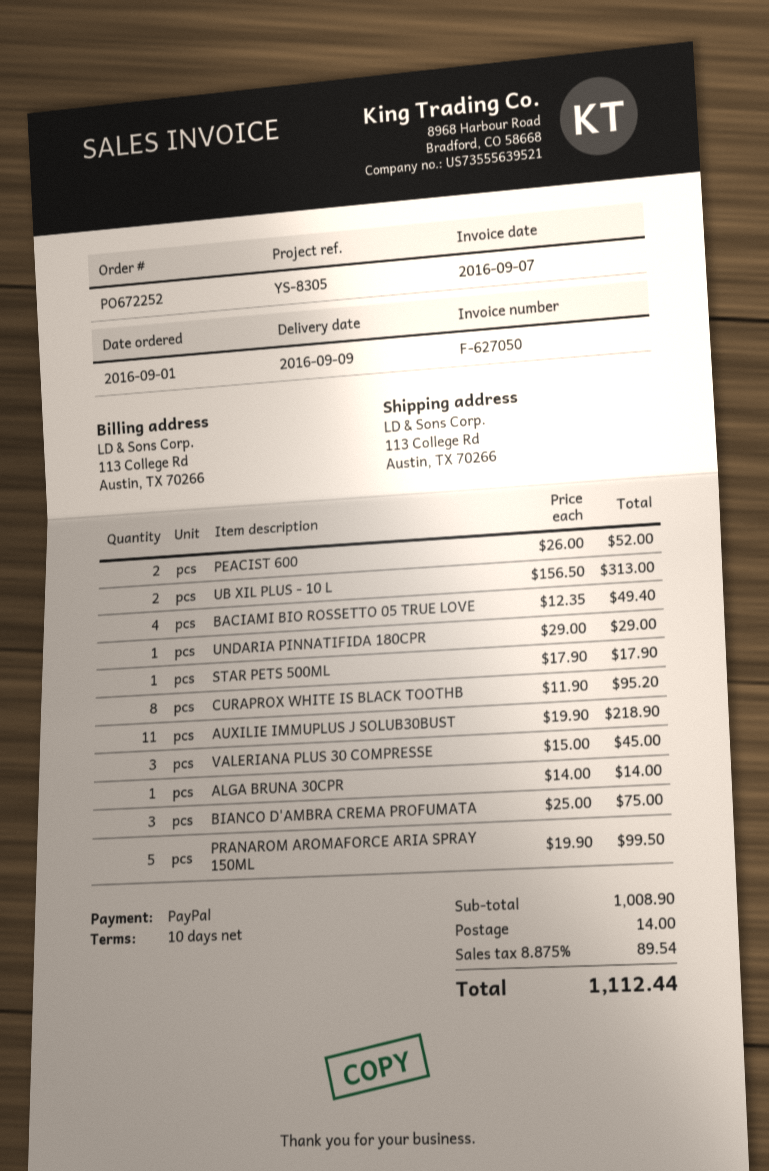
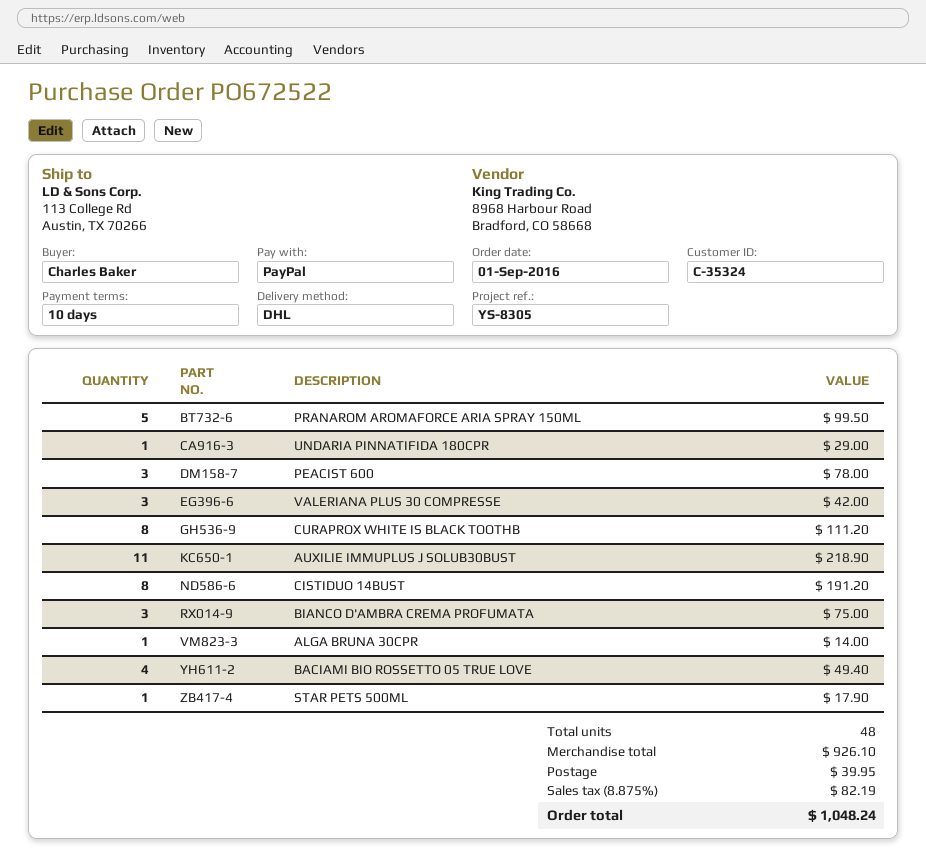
order number: PO672252 -> PO672522
PEACIST 600: 2 for 52.00 -> 3 for 78.00
UB XIL PLUS - 10 L: 2 for 313.00 -> none
CURAPROX WHITE IS BLACK TOOTHB: 8 for 95.20 -> 8 for 111.20
VALERIANA PLUS 30 COMPRESSE: 3 for 45.00 -> 3 for 42.00
CISTIDUO 14BUST: none -> 8 for 191.20
subtotal: 1008.90 -> 926.10
shipping: 14.00 -> 39.95
tax: 8.875% = 89.54 -> 8.875% = 82.19
total: 1112.44 -> 1048.24

